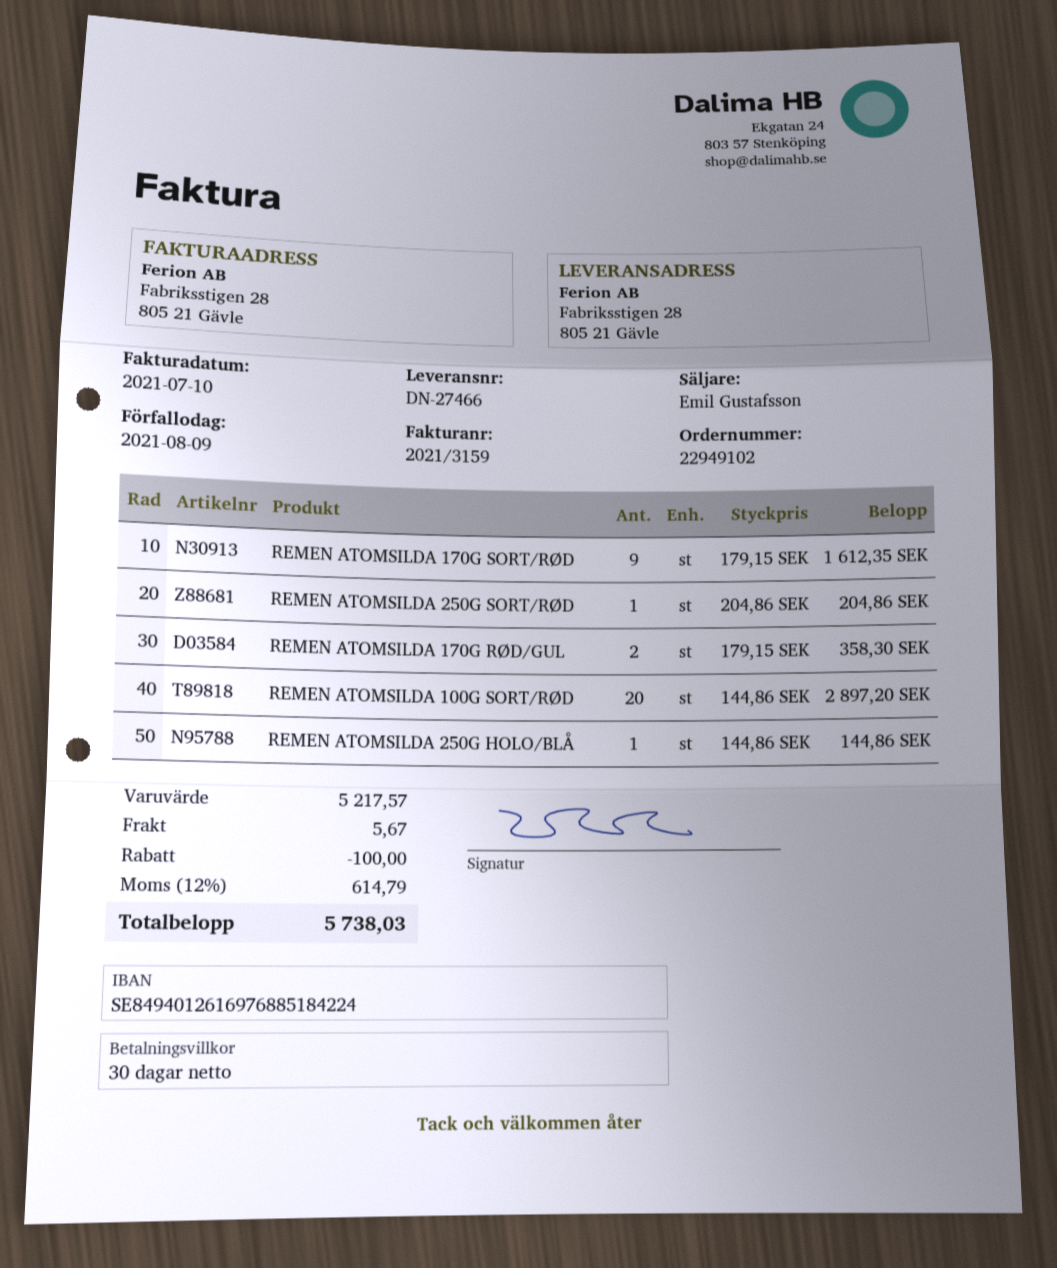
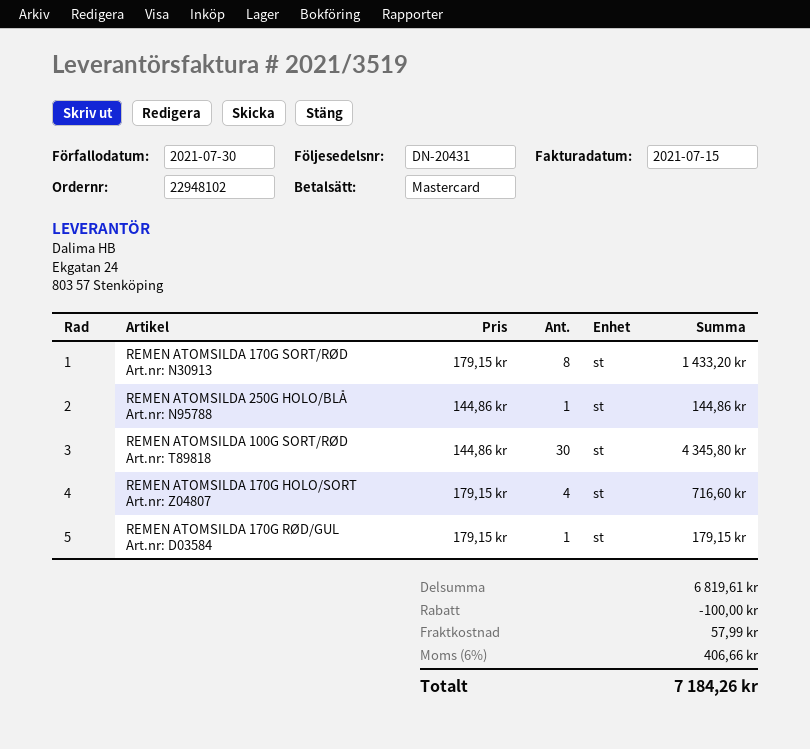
order number: 22949102 -> 22948102
delivery note number: DN-27466 -> DN-20431
invoice number: 2021/3159 -> 2021/3519
invoice date: 2021-07-10 -> 2021-07-15
due date: 2021-08-09 -> 2021-07-30
REMEN ATOMSILDA 170G SORT/RØD: 9 x 179.15 = 1612.35 -> 8 x 179.15 = 1433.20
REMEN ATOMSILDA 250G SORT/RØD: 1 x 204.86 = 204.86 -> none
REMEN ATOMSILDA 170G RØD/GUL: 2 x 179.15 = 358.30 -> 1 x 179.15 = 179.15
REMEN ATOMSILDA 100G SORT/RØD: 20 x 144.86 = 2897.20 -> 30 x 144.86 = 4345.80
REMEN ATOMSILDA 170G HOLO/SORT: none -> 4 x 179.15 = 716.60
subtotal: 5217.57 -> 6819.61
shipping: 5.67 -> 57.99
tax: 12% = 614.79 -> 6% = 406.66
total: 5738.03 -> 7184.26

